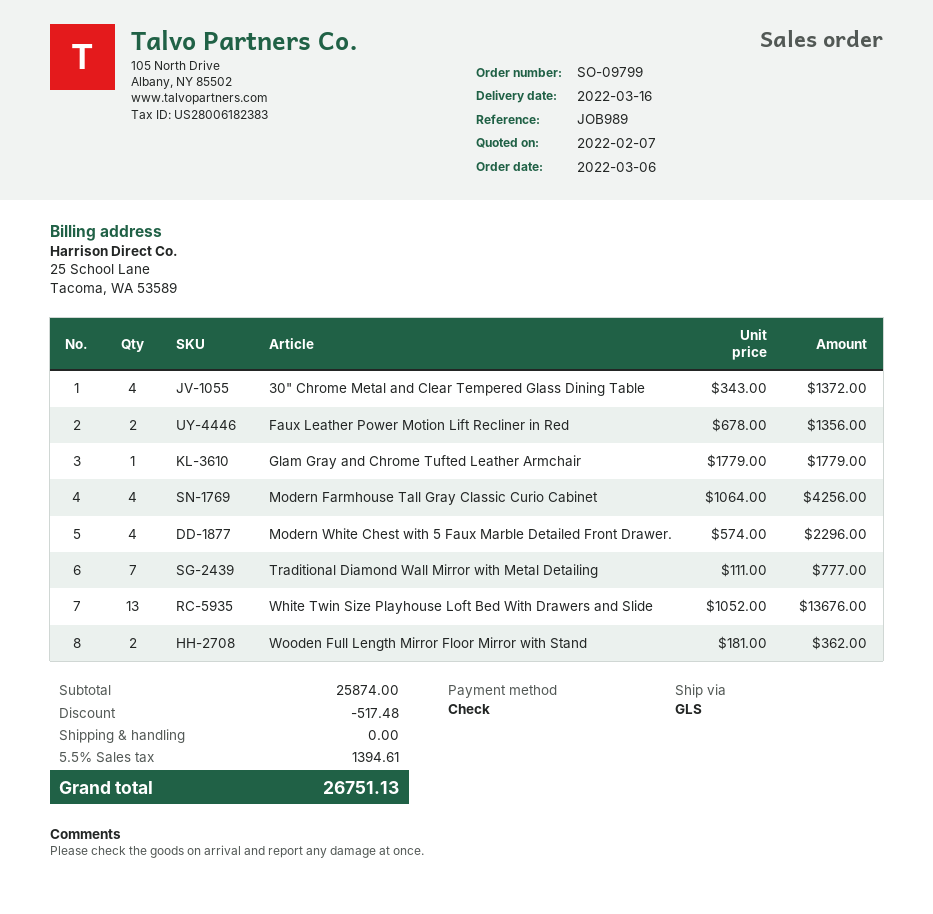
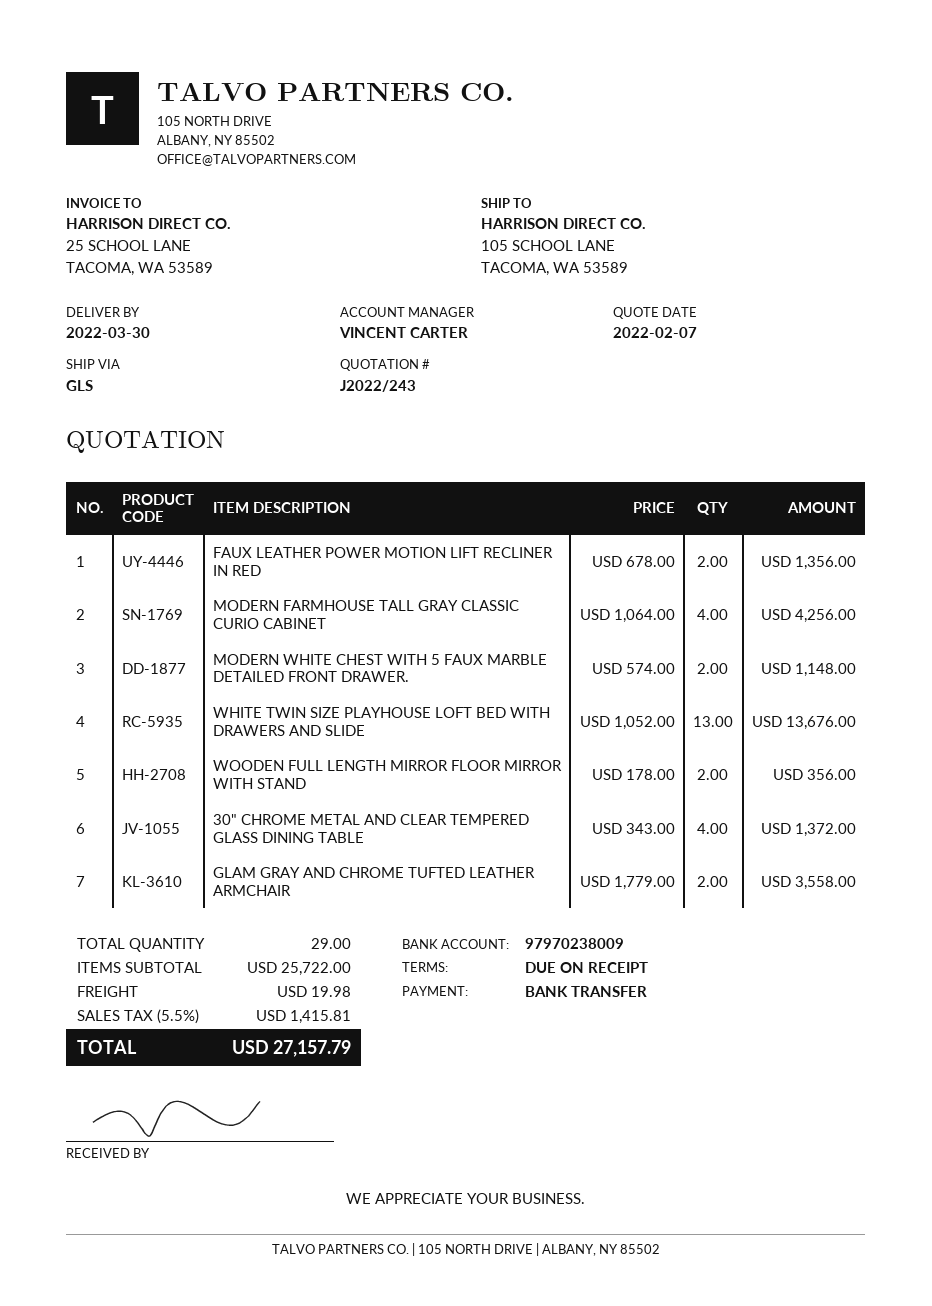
delivery date: 2022-03-16 -> 2022-03-30
payment method: cheque -> bank transfer
Glam Gray and Chrome Tufted Leather Armchair: 1 x 1779.00 = 1779.00 -> 2 x 1779.00 = 3558.00
Modern White Chest with 5 Faux Marble Detailed Front Drawer.: 4 x 574.00 = 2296.00 -> 2 x 574.00 = 1148.00
Traditional Diamond Wall Mirror with Metal Detailing: 7 x 111.00 = 777.00 -> none
Wooden Full Length Mirror Floor Mirror with Stand: 2 x 181.00 = 362.00 -> 2 x 178.00 = 356.00
subtotal: 25874.00 -> 25722.00
discount: 517.48 -> none
shipping: 0.00 -> 19.98
tax: 5.5% = 1394.61 -> 5.5% = 1415.81
total: 26751.13 -> 27157.79

